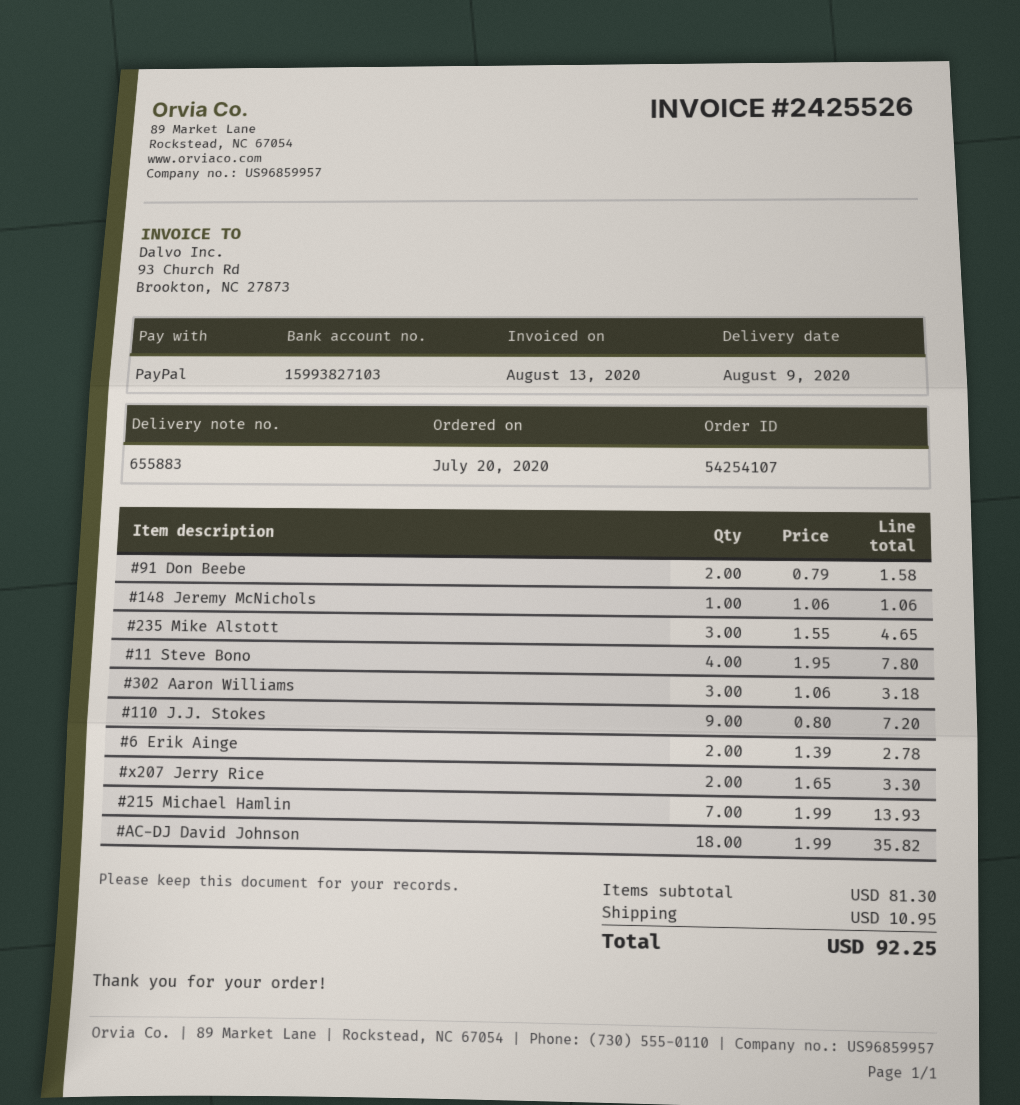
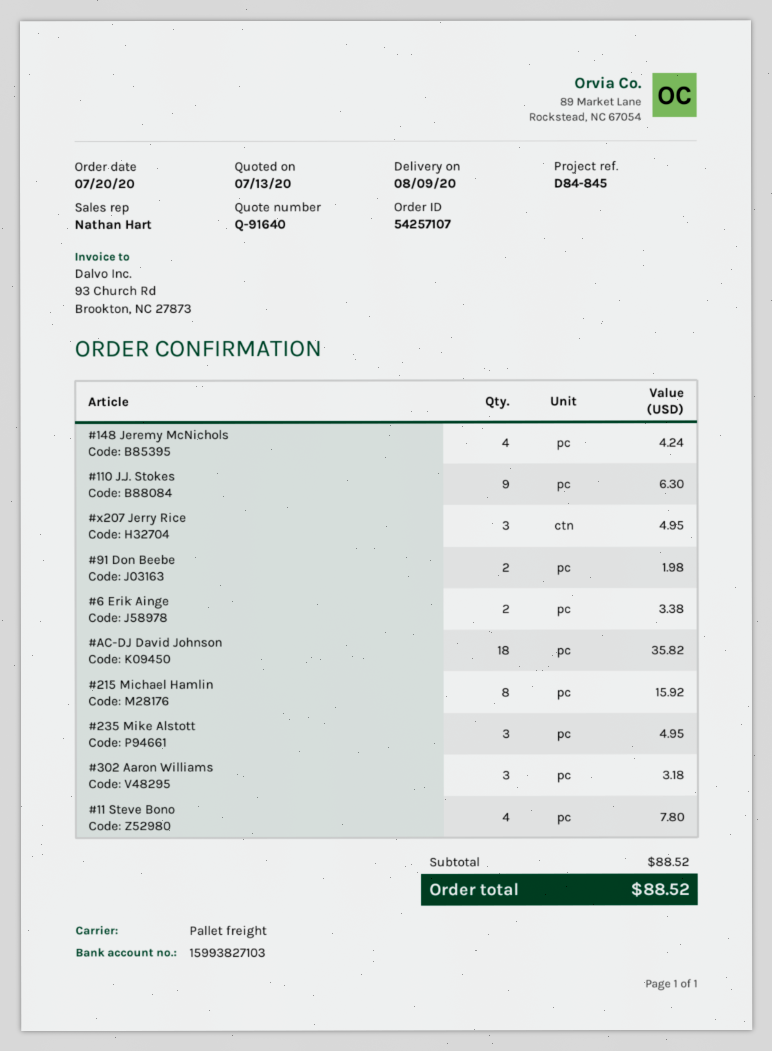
order number: 54254107 -> 54257107
#91 Don Beebe: 2 for 1.58 -> 2 for 1.98
#148 Jeremy McNichols: 1 for 1.06 -> 4 for 4.24
#235 Mike Alstott: 3 for 4.65 -> 3 for 4.95
#110 J.J. Stokes: 9 for 7.20 -> 9 for 6.30
#6 Erik Ainge: 2 for 2.78 -> 2 for 3.38
#x207 Jerry Rice: 2 for 3.30 -> 3 for 4.95
#215 Michael Hamlin: 7 for 13.93 -> 8 for 15.92
subtotal: 81.30 -> 88.52
shipping: 10.95 -> none
total: 92.25 -> 88.52

